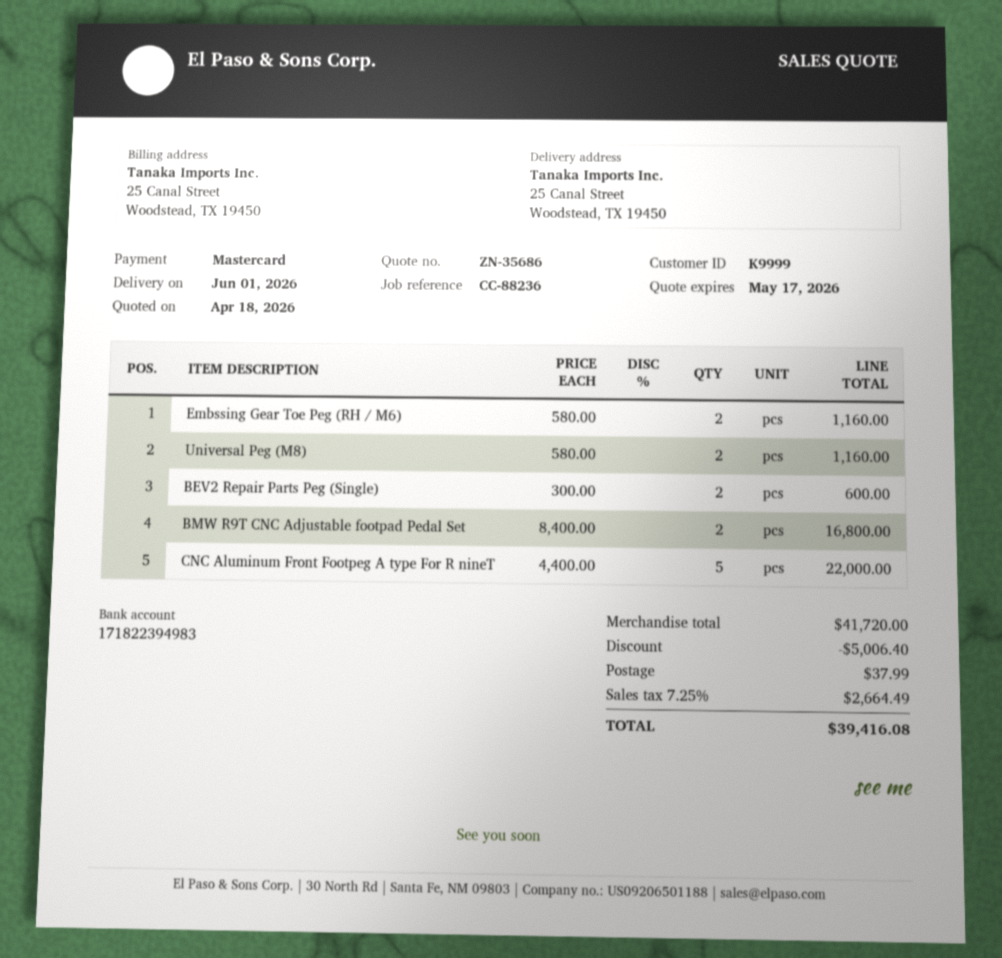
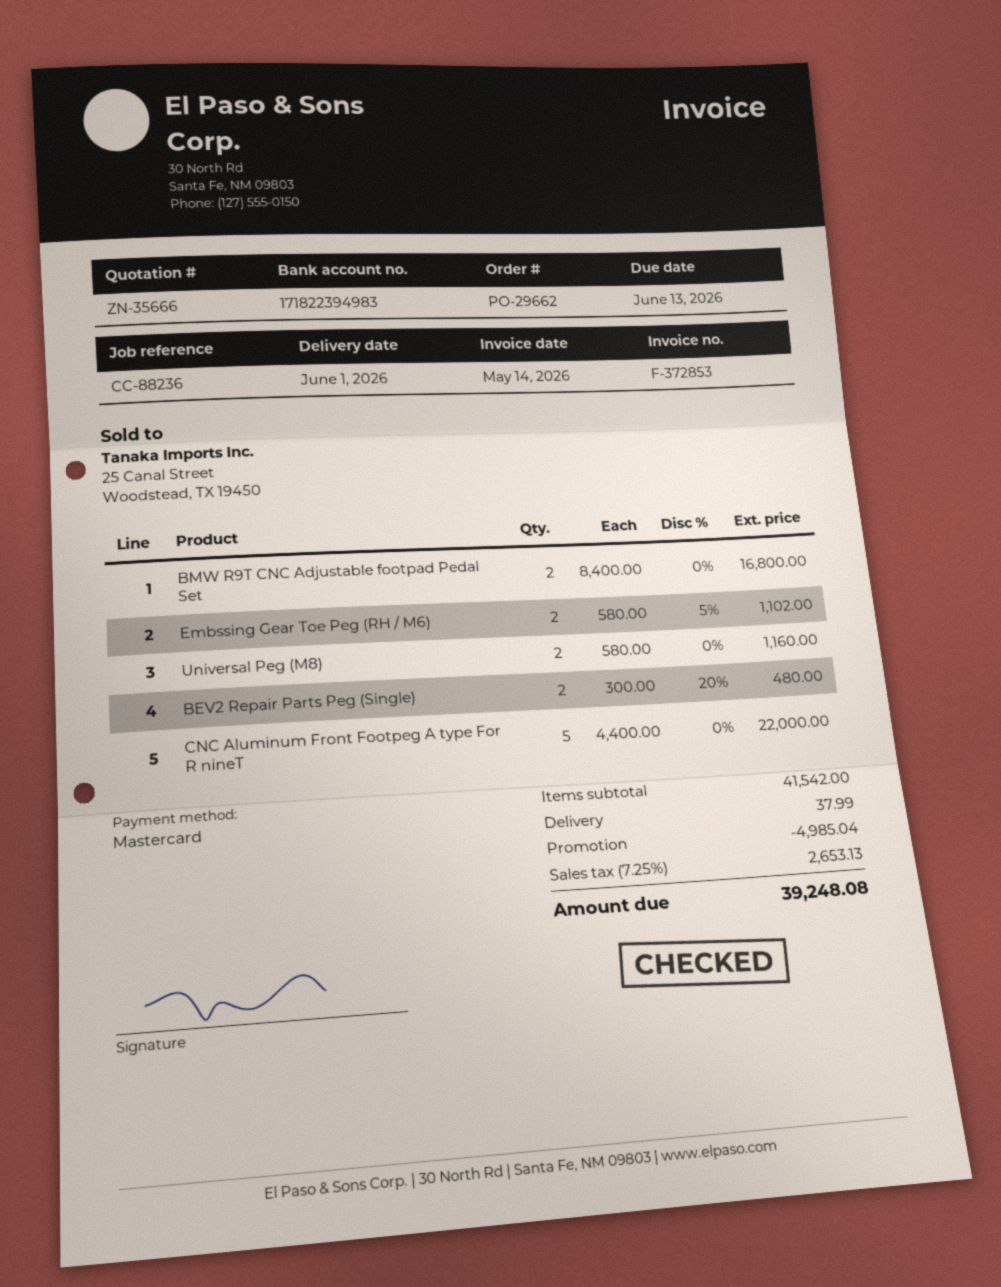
quote number: ZN-35686 -> ZN-35666
Embssing Gear Toe Peg (RH / M6): 2 x 580.00 = 1160.00 -> 2 x 580.00 - 5% = 1102.00
BEV2 Repair Parts Peg (Single): 2 x 300.00 = 600.00 -> 2 x 300.00 - 20% = 480.00
subtotal: 41720.00 -> 41542.00
discount: 5006.40 -> 4985.04
tax: 7.25% = 2664.49 -> 7.25% = 2653.13
total: 39416.08 -> 39248.08

